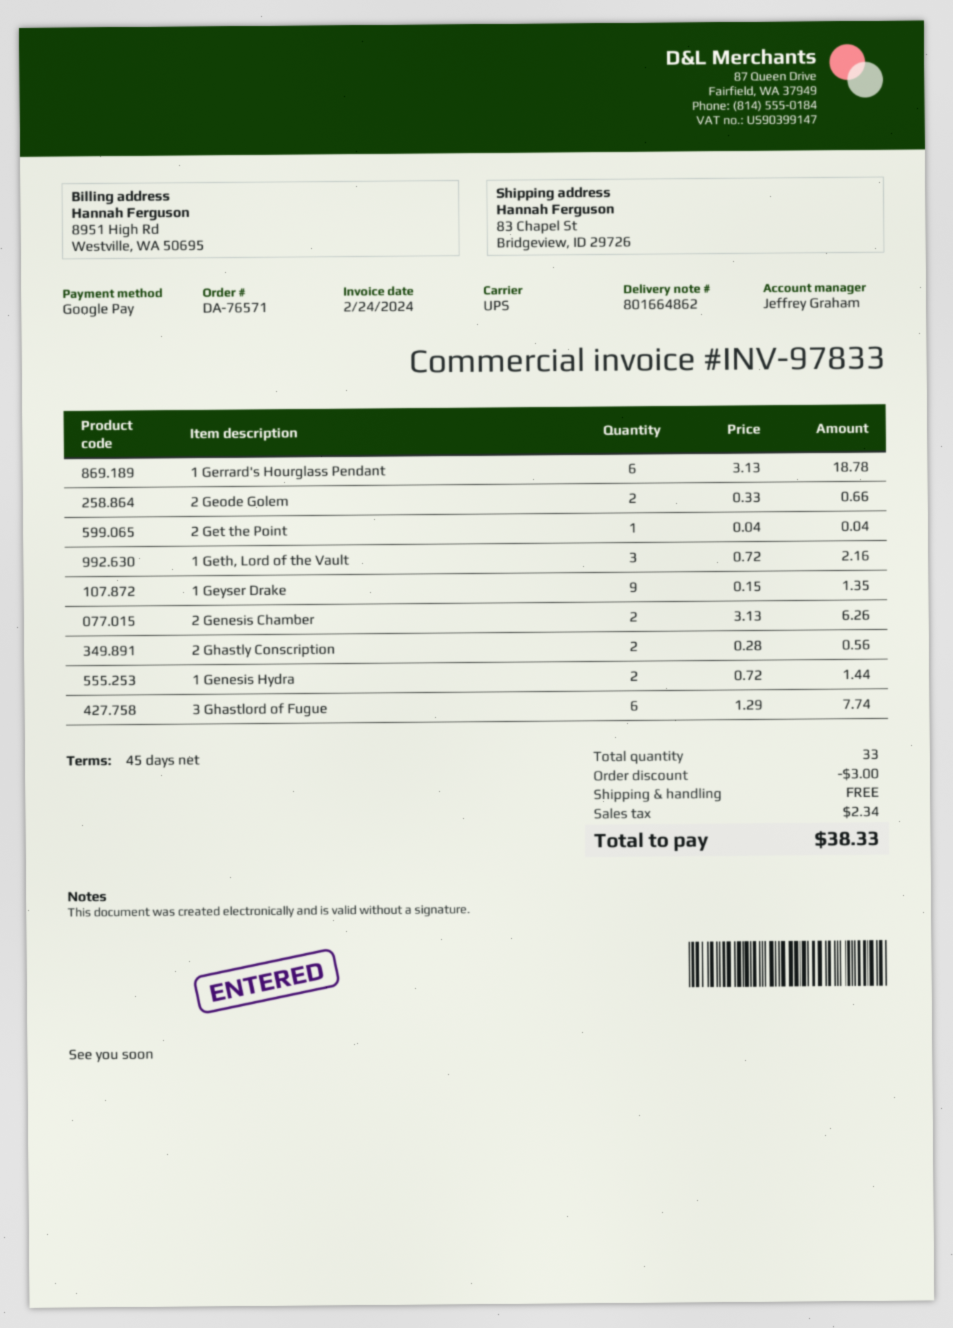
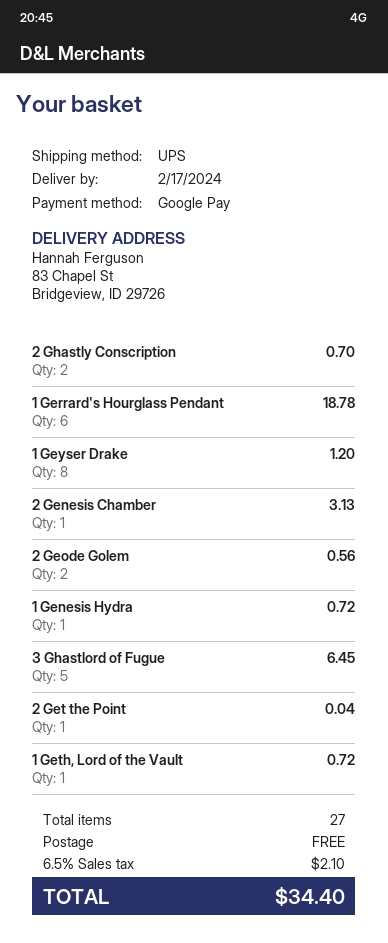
2 Geode Golem: 2 for 0.66 -> 2 for 0.56
1 Geth, Lord of the Vault: 3 for 2.16 -> 1 for 0.72
1 Geyser Drake: 9 for 1.35 -> 8 for 1.20
2 Genesis Chamber: 2 for 6.26 -> 1 for 3.13
2 Ghastly Conscription: 2 for 0.56 -> 2 for 0.70
1 Genesis Hydra: 2 for 1.44 -> 1 for 0.72
3 Ghastlord of Fugue: 6 for 7.74 -> 5 for 6.45
total quantity: 33 -> 27
discount: 3.00 -> none
tax: 2.34 -> 2.10
total: 38.33 -> 34.40

